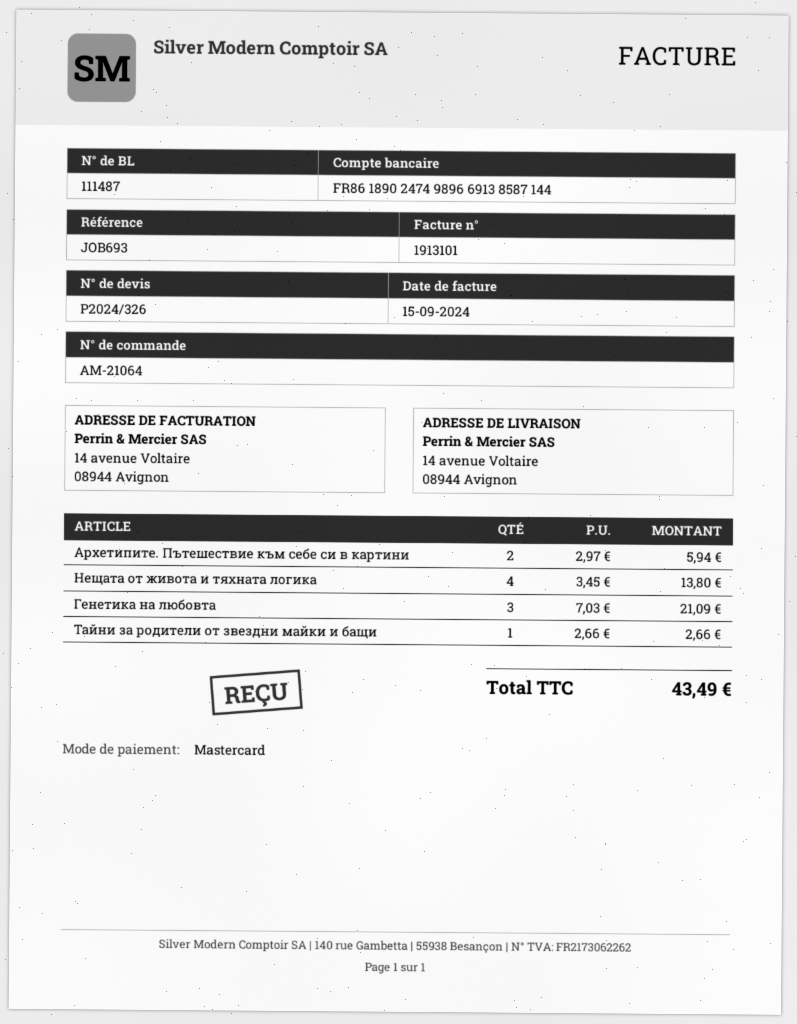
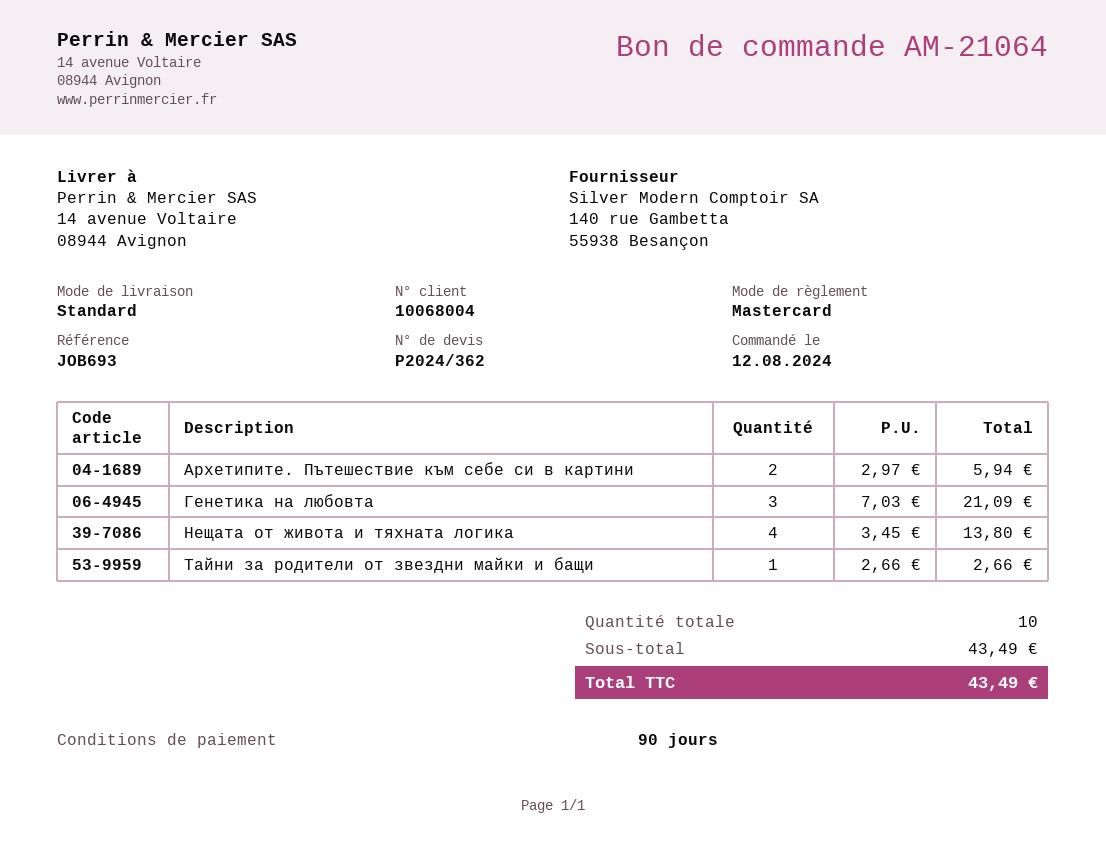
quote number: P2024/326 -> P2024/362

